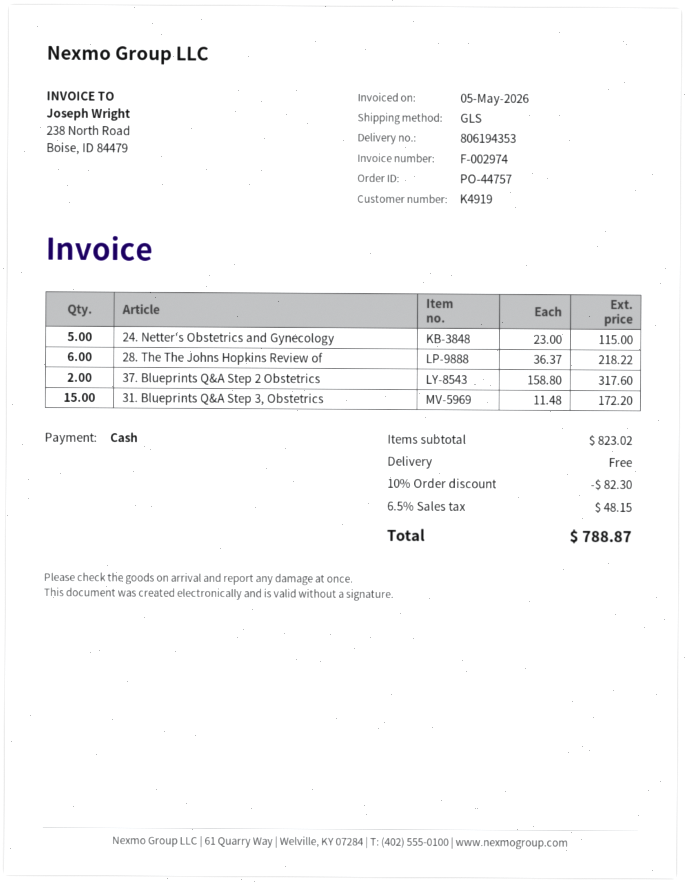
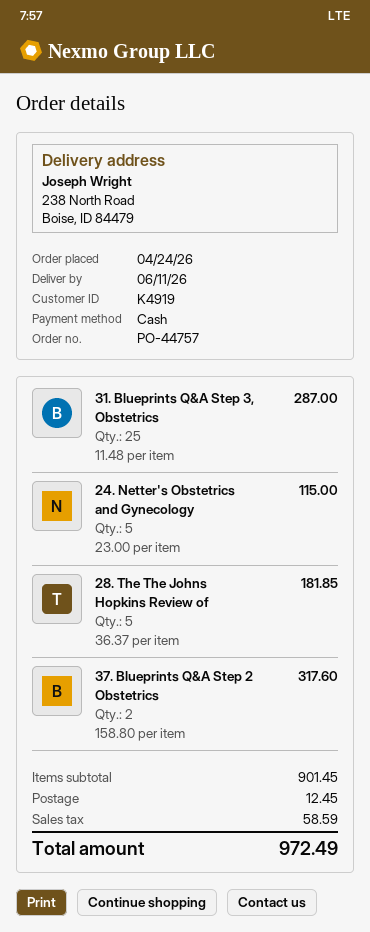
28. The The Johns Hopkins Review of: 6 x 36.37 = 218.22 -> 5 x 36.37 = 181.85
31. Blueprints Q&A Step 3, Obstetrics: 15 x 11.48 = 172.20 -> 25 x 11.48 = 287.00
subtotal: 823.02 -> 901.45
discount: 10% = 82.30 -> none
shipping: 0.00 -> 12.45
tax: 48.15 -> 58.59
total: 788.87 -> 972.49

